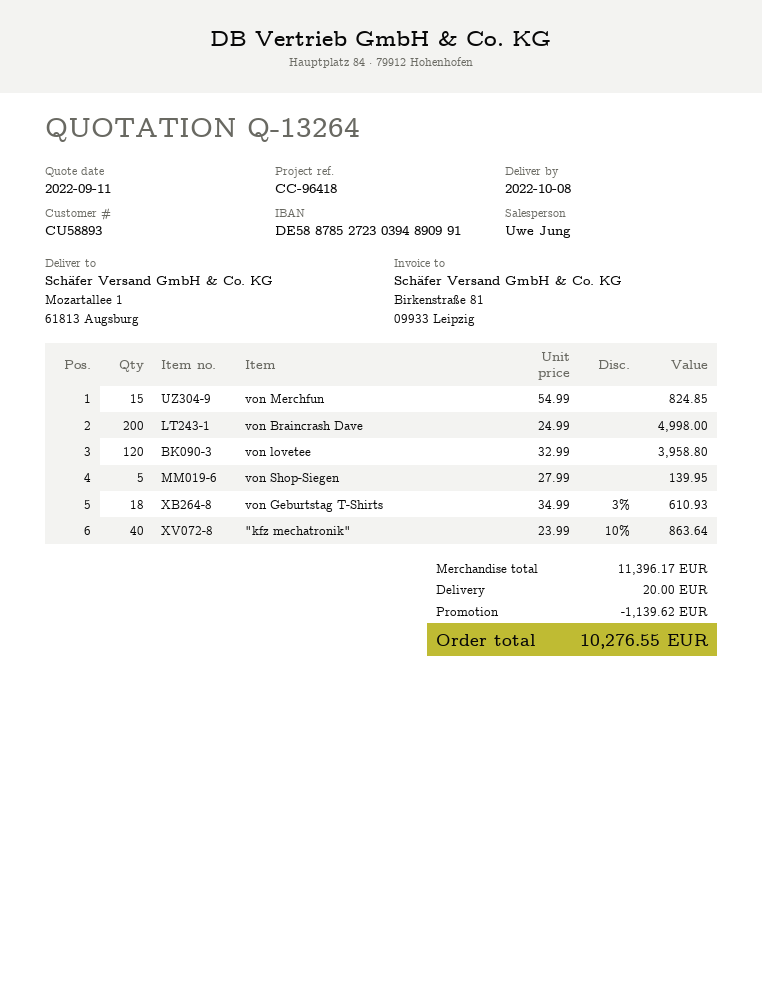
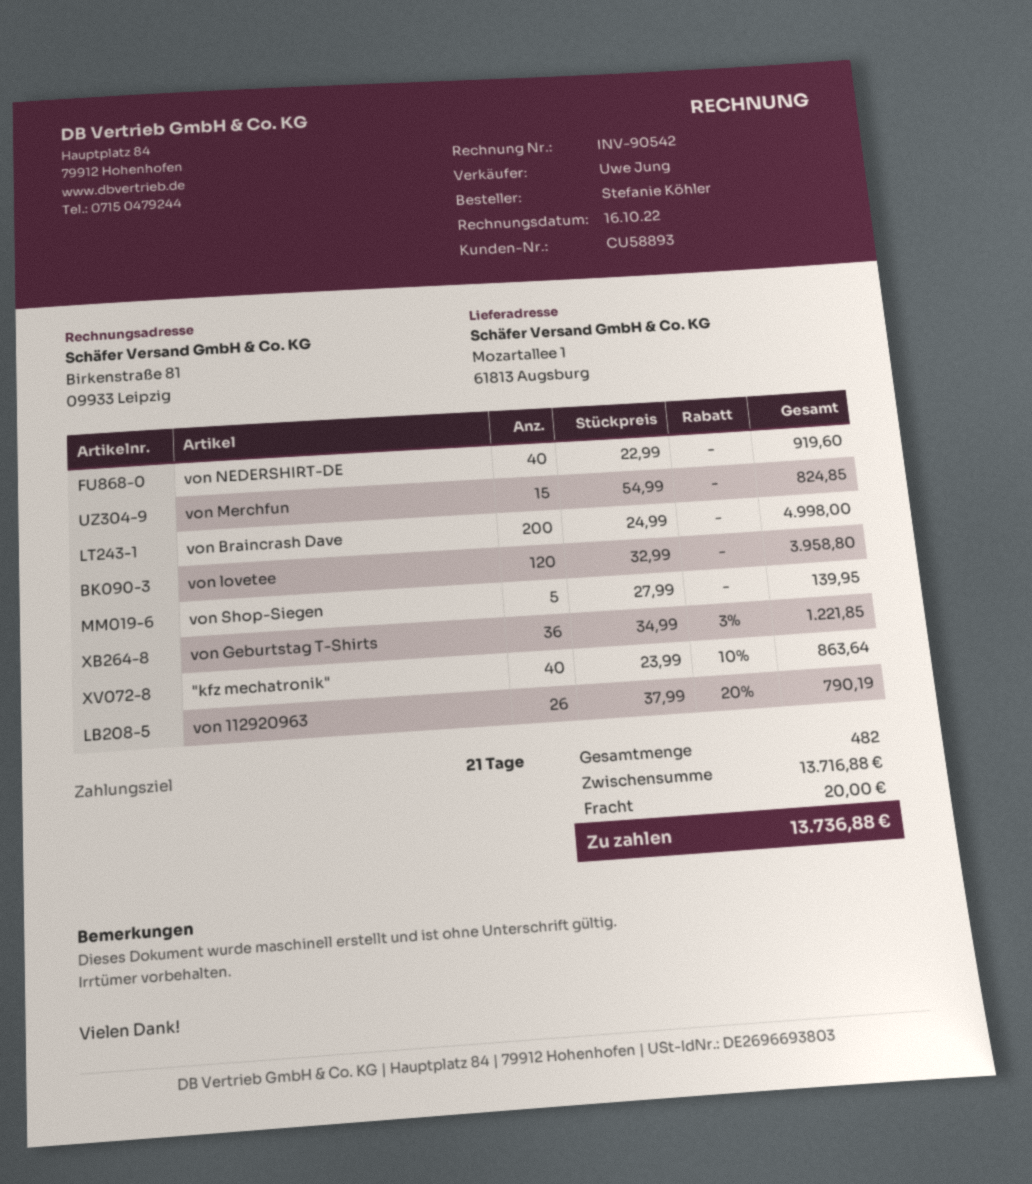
von Geburtstag T-Shirts: 18 x 34.99 - 3% = 610.93 -> 36 x 34.99 - 3% = 1221.85
von NEDERSHIRT-DE: none -> 40 x 22.99 = 919.60
von 112920963: none -> 26 x 37.99 - 20% = 790.19
subtotal: 11396.17 -> 13716.88
discount: 1139.62 -> none
total: 10276.55 -> 13736.88

